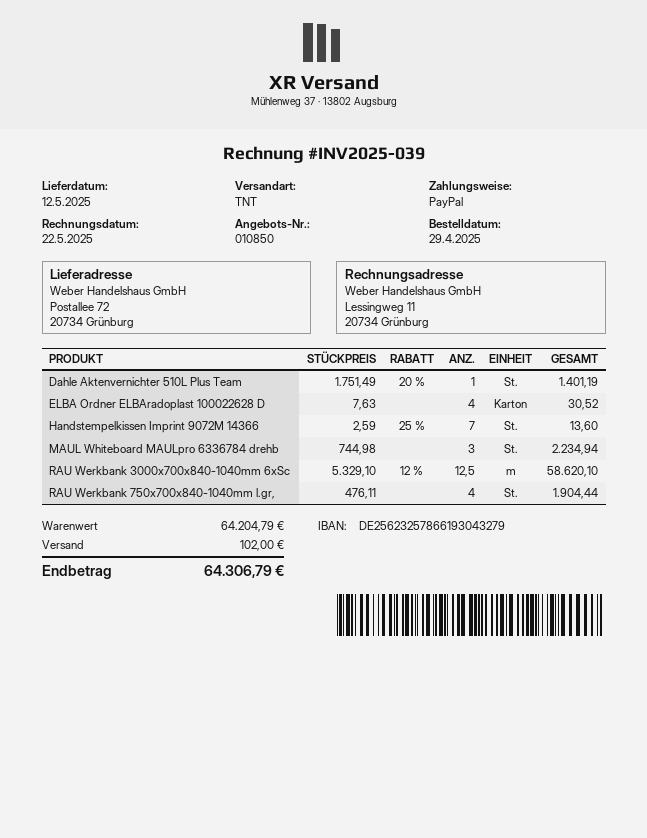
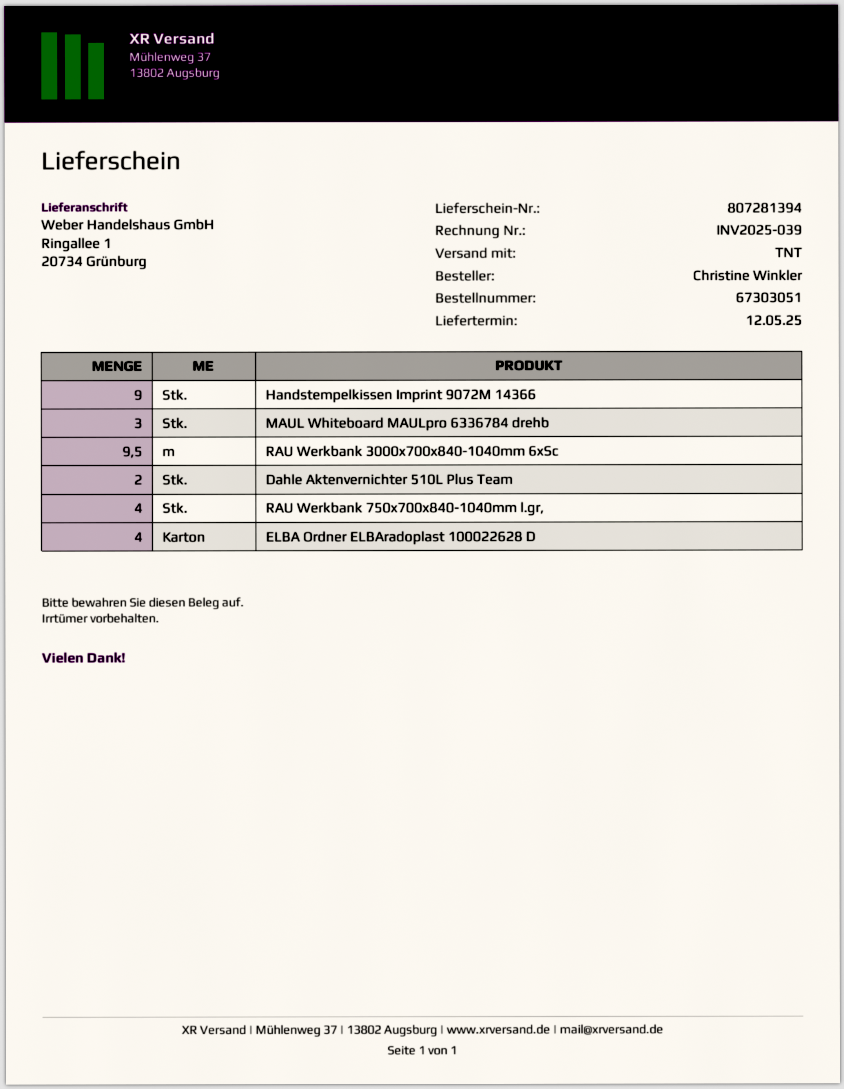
ship to: Postallee 72, 20734 Grünburg -> Ringallee 1, 20734 Grünburg
Dahle Aktenvernichter 510L Plus Team: 1 -> 2
Handstempelkissen Imprint 9072M 14366: 7 -> 9
RAU Werkbank 3000x700x840-1040mm 6xSc: 12.5 -> 9.5

